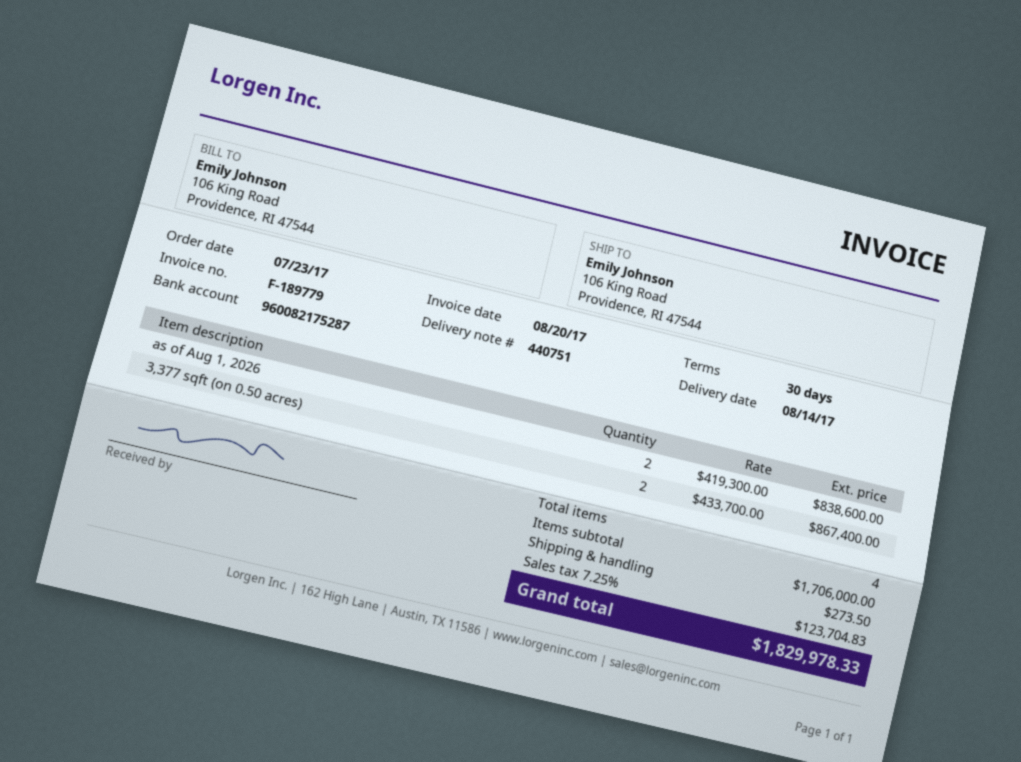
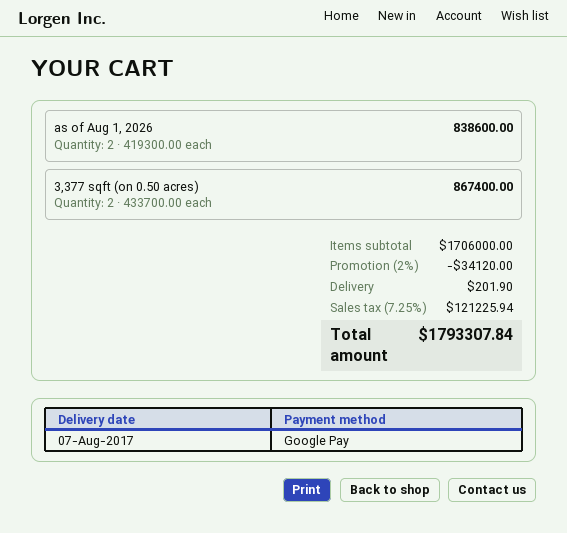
delivery date: 2017-08-14 -> 2017-08-07
discount: none -> 2% = 34120.00
shipping: 273.50 -> 201.90
tax: 7.25% = 123704.83 -> 7.25% = 121225.94
total: 1829978.33 -> 1793307.84

